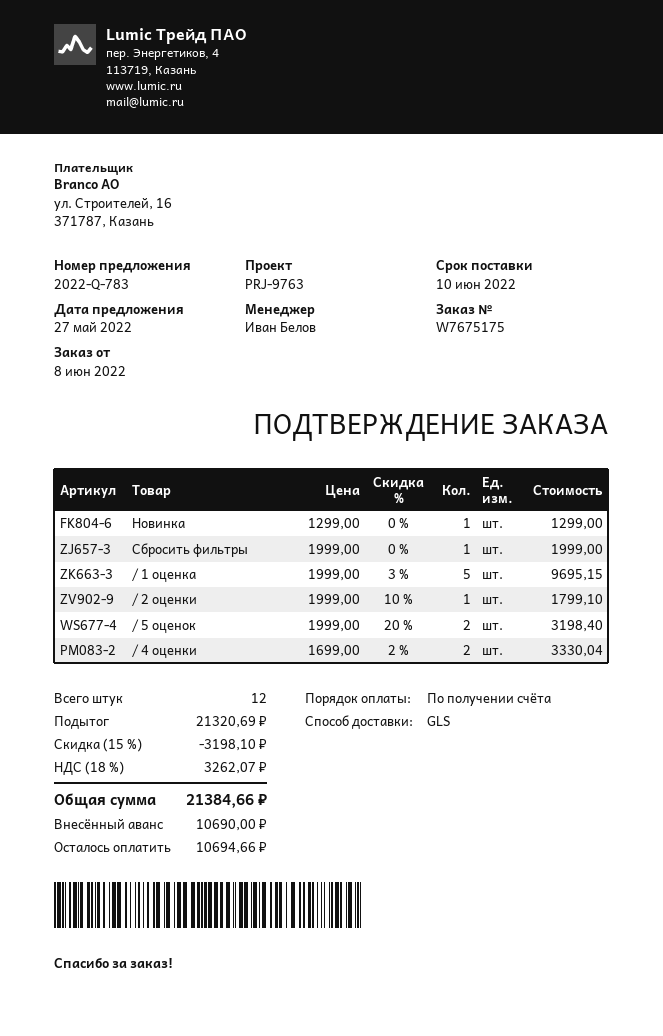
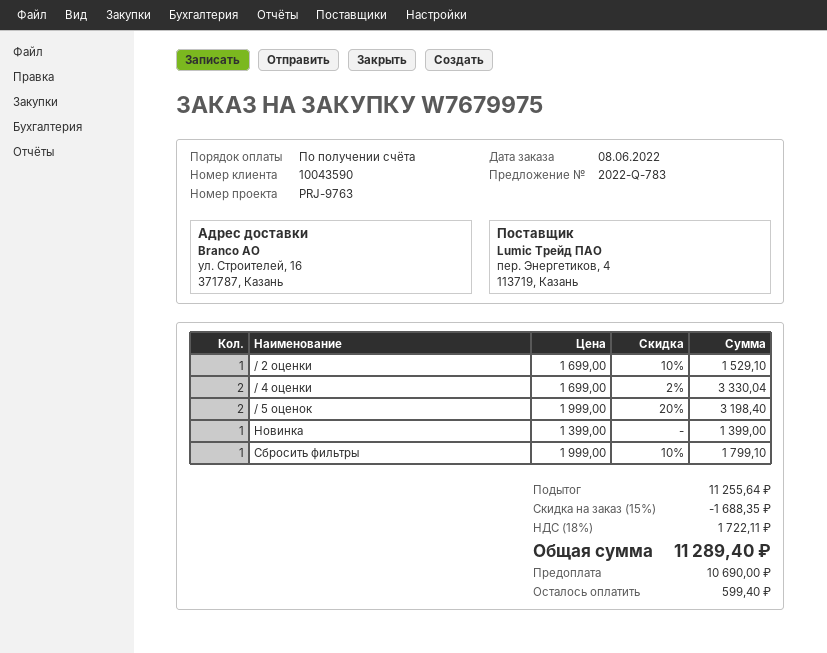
order number: W7675175 -> W7679975
Новинка: 1 x 1299.00 = 1299.00 -> 1 x 1399.00 = 1399.00
Сбросить фильтры: 1 x 1999.00 = 1999.00 -> 1 x 1999.00 - 10% = 1799.10
/ 1 оценка: 5 x 1999.00 - 3% = 9695.15 -> none
/ 2 оценки: 1 x 1999.00 - 10% = 1799.10 -> 1 x 1699.00 - 10% = 1529.10
subtotal: 21320.69 -> 11255.64
discount: 15% = 3198.10 -> 15% = 1688.35
tax: 18% = 3262.07 -> 18% = 1722.11
total: 21384.66 -> 11289.40
balance: 10694.66 -> 599.40

